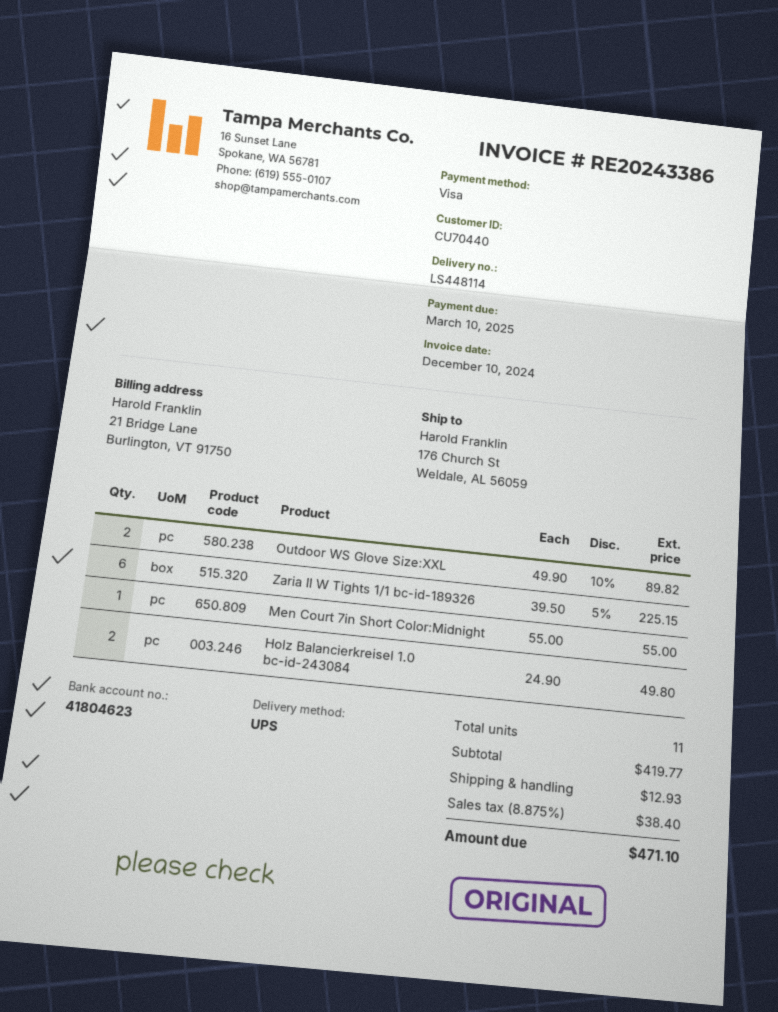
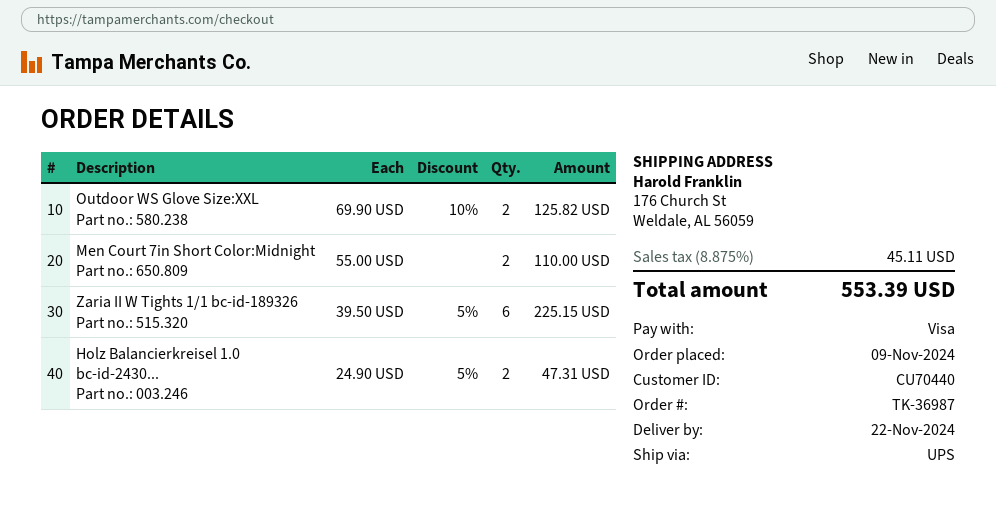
Outdoor WS Glove Size:XXL: 2 x 49.90 - 10% = 89.82 -> 2 x 69.90 - 10% = 125.82
Men Court 7in Short Color:Midnight: 1 x 55.00 = 55.00 -> 2 x 55.00 = 110.00
Holz Balancierkreisel 1.0 bc-id-243084: 2 x 24.90 = 49.80 -> 2 x 24.90 - 5% = 47.31
shipping: 12.93 -> none
tax: 8.875% = 38.40 -> 8.875% = 45.11
total: 471.10 -> 553.39

